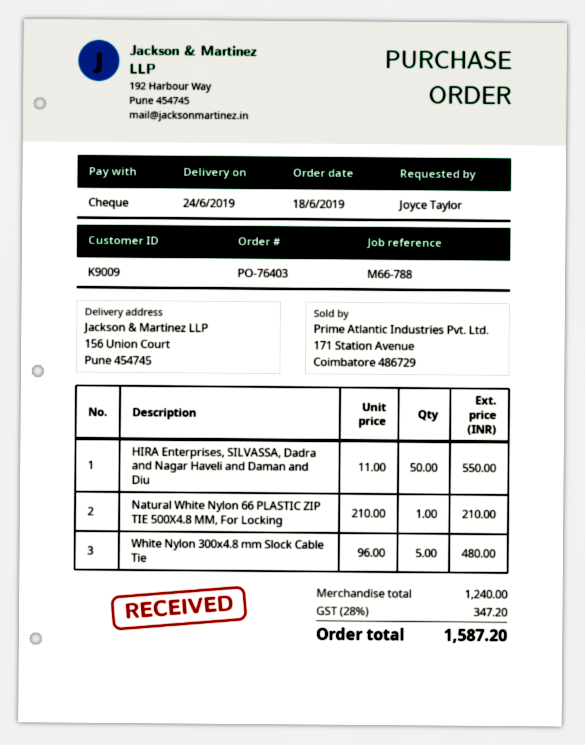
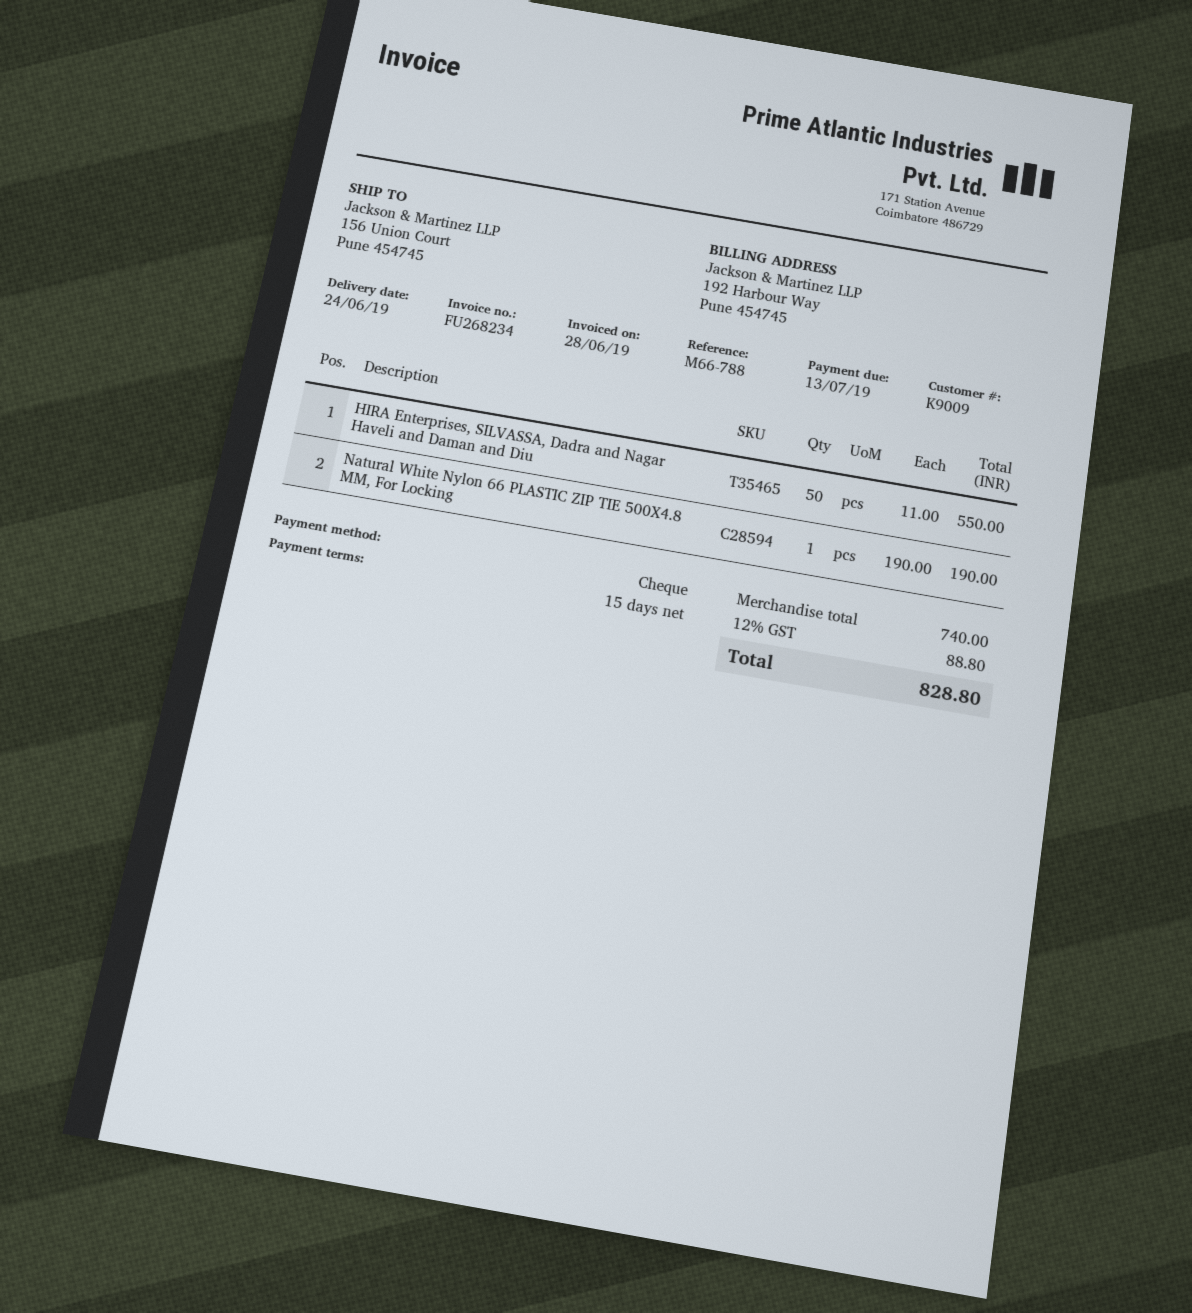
Natural White Nylon 66 PLASTIC ZIP TIE 500X4.8 MM, For Locking: 1 x 210.00 = 210.00 -> 1 x 190.00 = 190.00
White Nylon 300x4.8 mm Slock Cable Tie: 5 x 96.00 = 480.00 -> none
subtotal: 1240.00 -> 740.00
tax: 28% = 347.20 -> 12% = 88.80
total: 1587.20 -> 828.80

